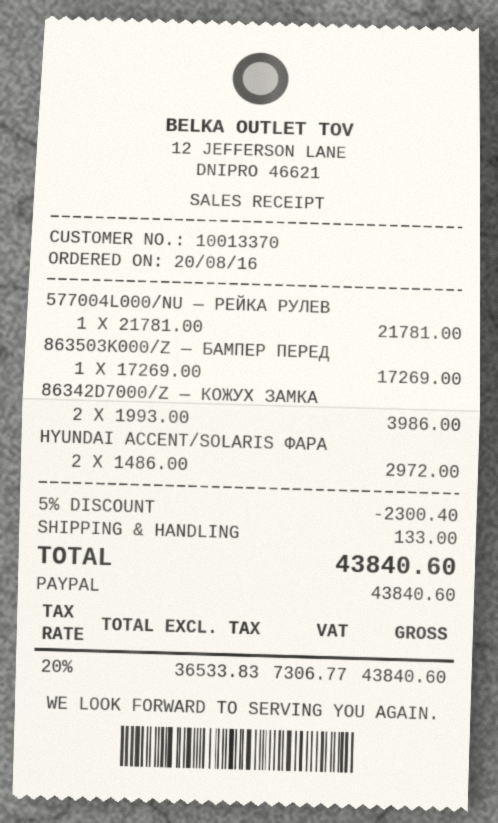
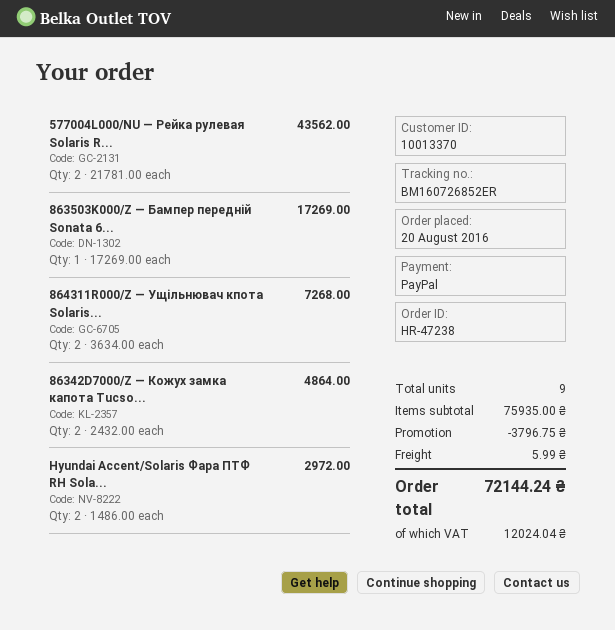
577004L000/NU — РЕЙКА РУЛЕВ: 1 x 21781.00 = 21781.00 -> 2 x 21781.00 = 43562.00
86342D7000/Z — КОЖУХ ЗАМКА: 2 x 1993.00 = 3986.00 -> 2 x 2432.00 = 4864.00
864311R000/Z — Ущільнювач кпота Solaris...: none -> 2 x 3634.00 = 7268.00
discount: 2300.40 -> 3796.75
shipping: 133.00 -> 5.99
tax: 7306.77 -> 12024.04
total: 43840.60 -> 72144.24

